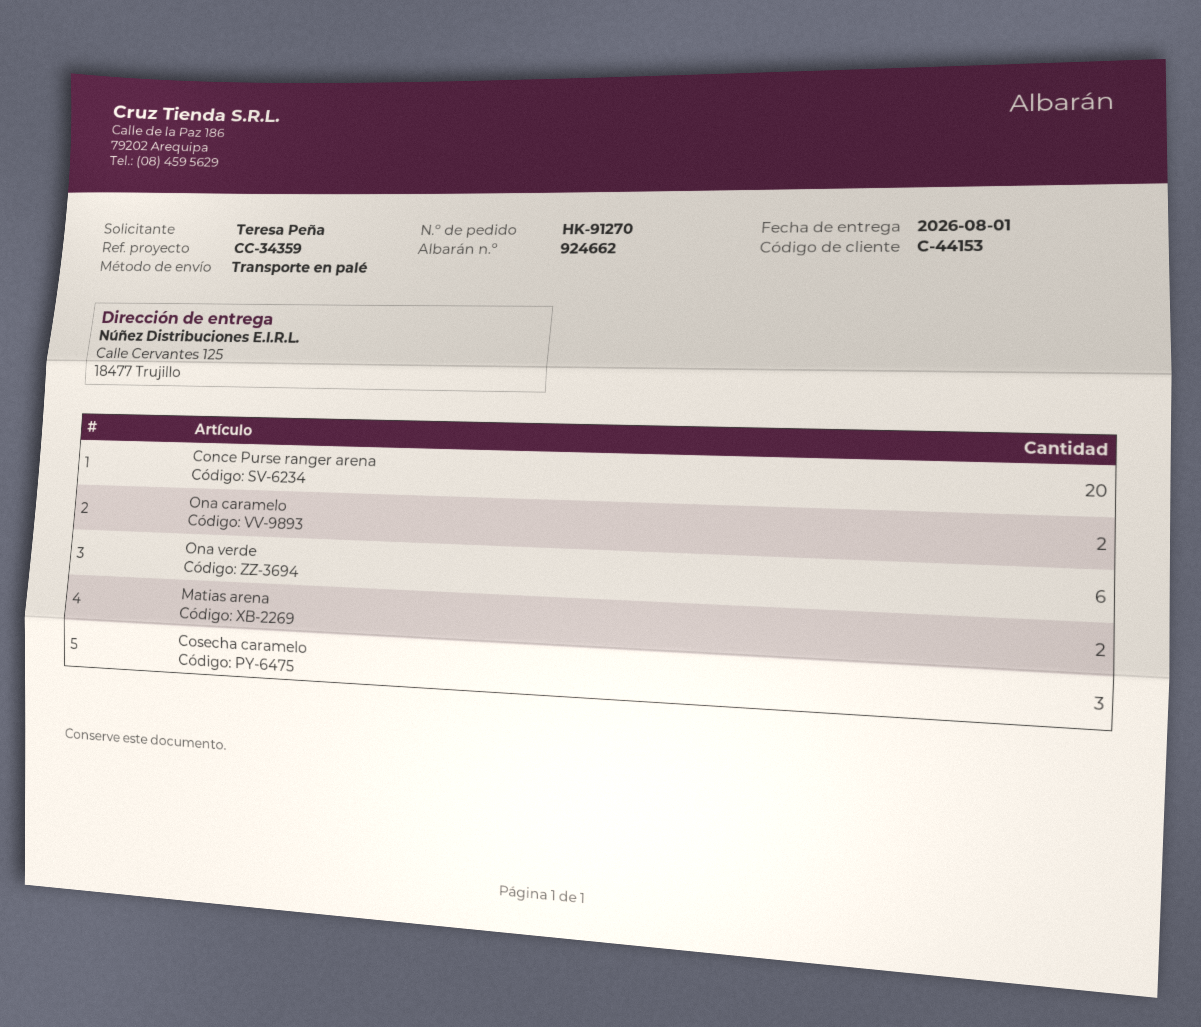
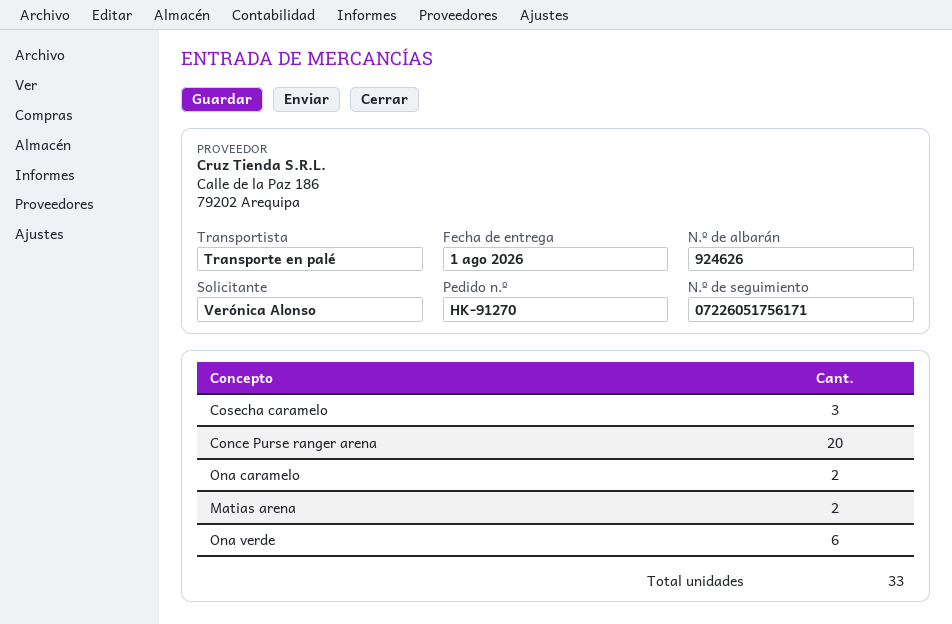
delivery note number: 924662 -> 924626
ordered by: Teresa Peña -> Verónica Alonso

